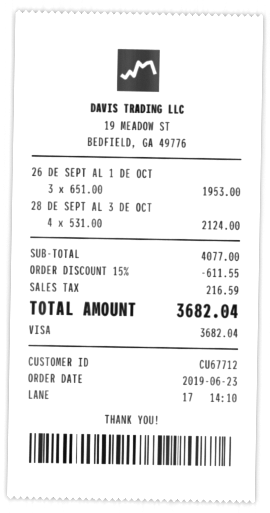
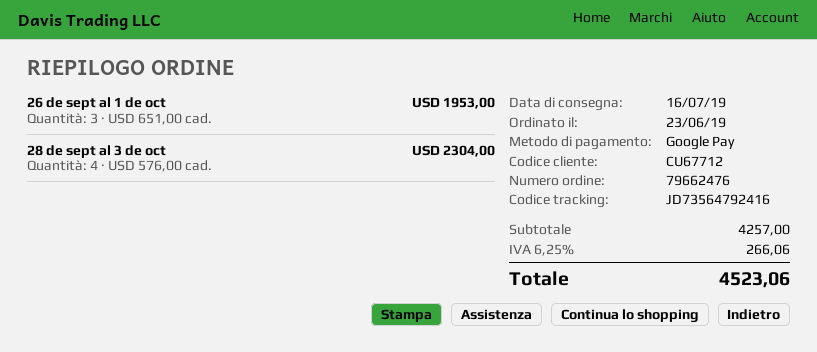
payment method: Visa -> Google Pay
28 DE SEPT AL 3 DE OCT: 4 x 531.00 = 2124.00 -> 4 x 576.00 = 2304.00
subtotal: 4077.00 -> 4257.00
discount: 15% = 611.55 -> none
tax: 216.59 -> 266.06
total: 3682.04 -> 4523.06

